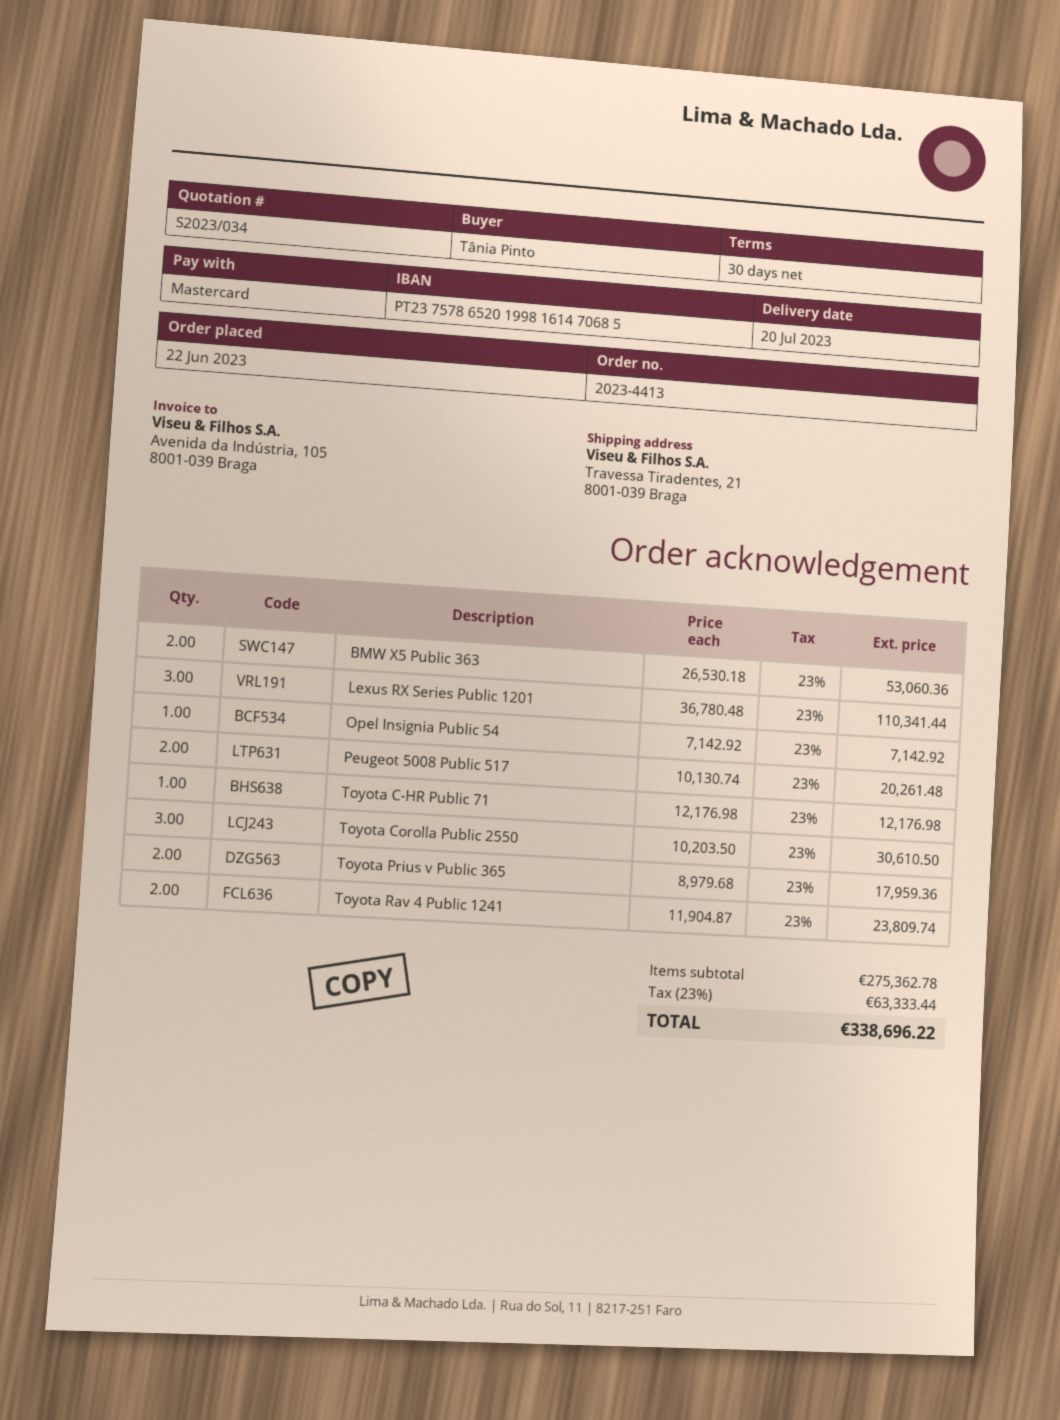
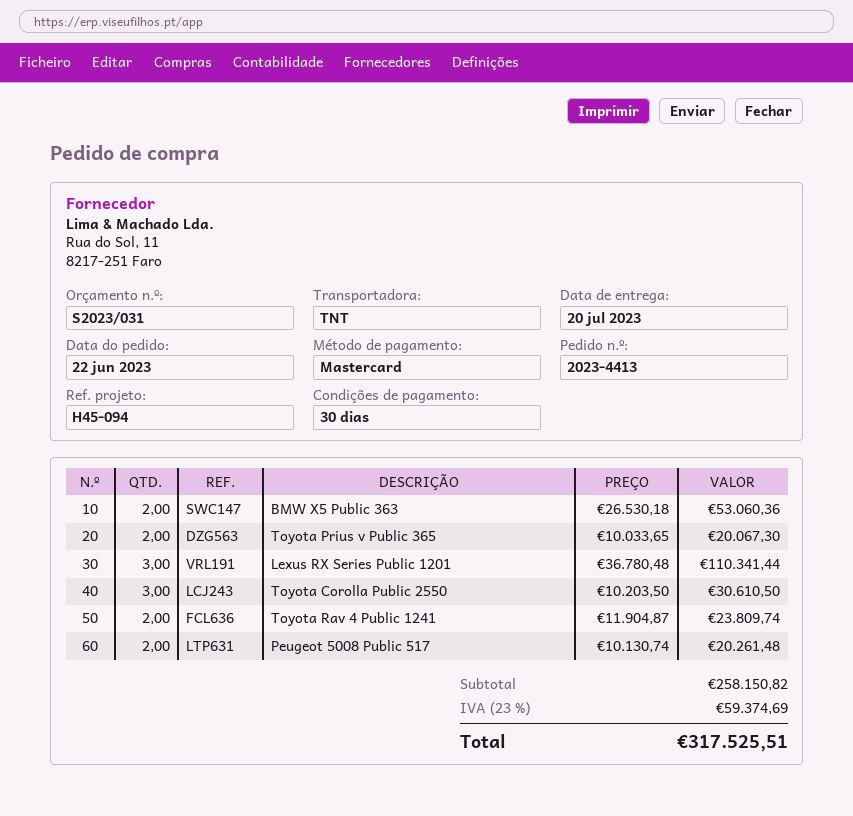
quote number: S2023/034 -> S2023/031
Opel Insignia Public 54: 1 x 7142.92 = 7142.92 -> none
Toyota C-HR Public 71: 1 x 12176.98 = 12176.98 -> none
Toyota Prius v Public 365: 2 x 8979.68 = 17959.36 -> 2 x 10033.65 = 20067.30
subtotal: 275362.78 -> 258150.82
tax: 23% = 63333.44 -> 23% = 59374.69
total: 338696.22 -> 317525.51

